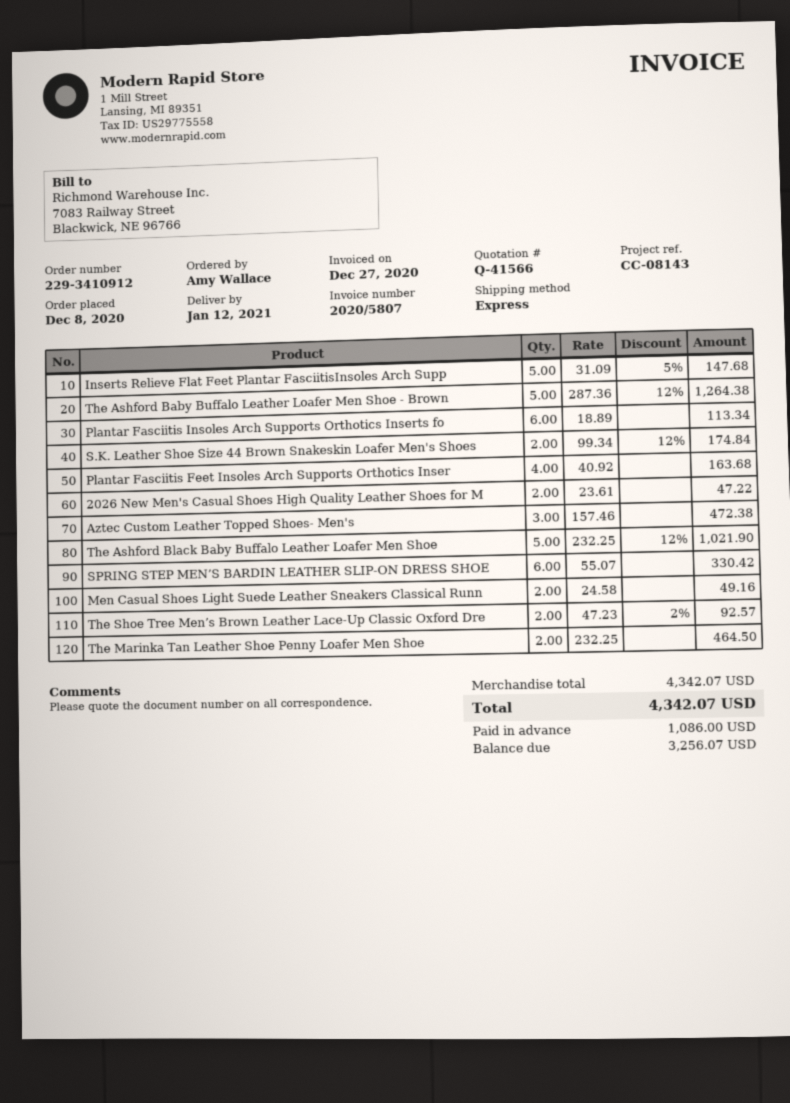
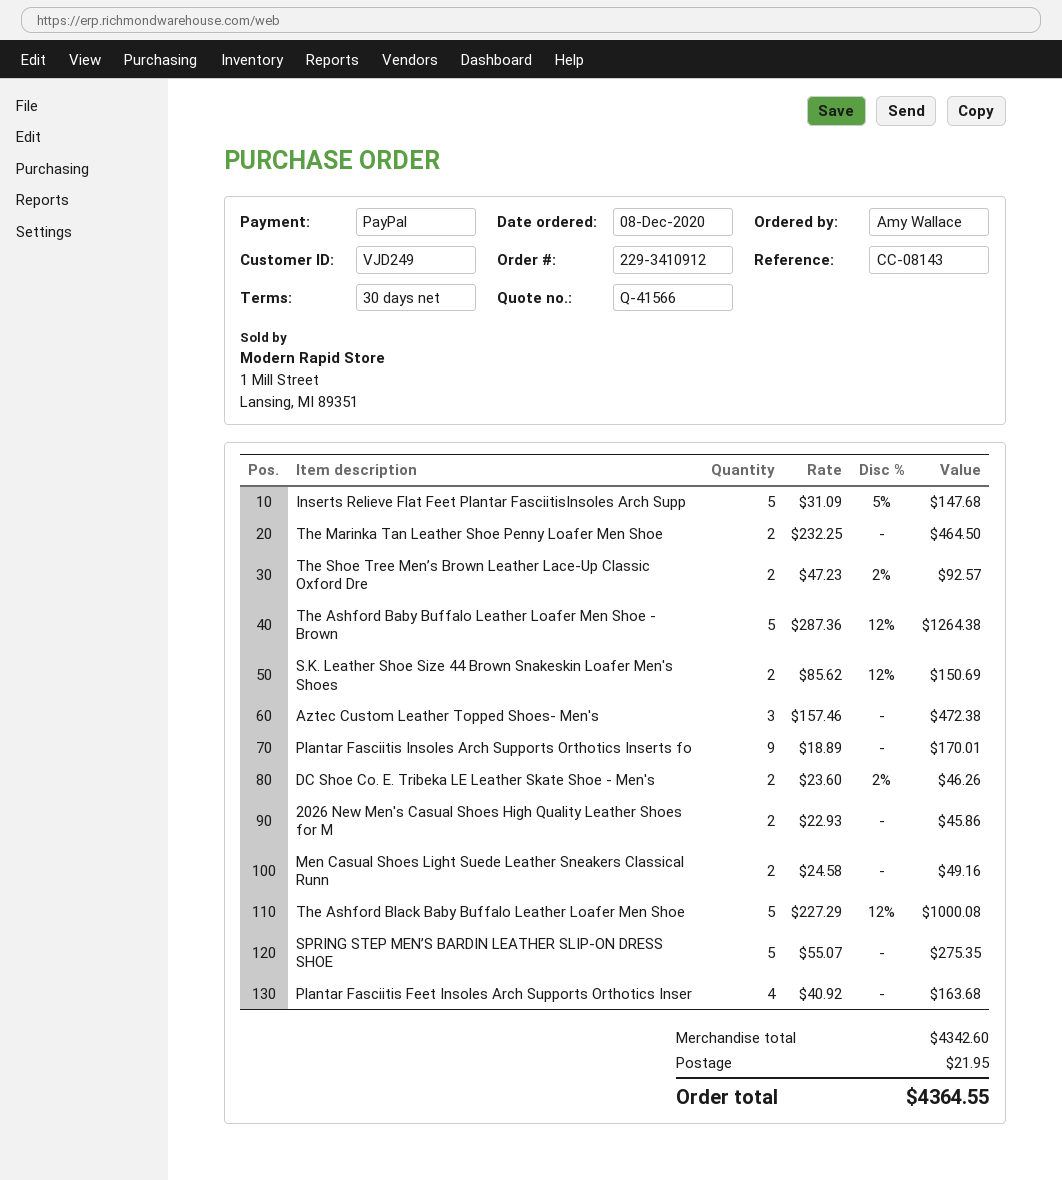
Plantar Fasciitis Insoles Arch Supports Orthotics Inserts fo: 6 x 18.89 = 113.34 -> 9 x 18.89 = 170.01
S.K. Leather Shoe Size 44 Brown Snakeskin Loafer Men's Shoes: 2 x 99.34 - 12% = 174.84 -> 2 x 85.62 - 12% = 150.69
2026 New Men's Casual Shoes High Quality Leather Shoes for M: 2 x 23.61 = 47.22 -> 2 x 22.93 = 45.86
The Ashford Black Baby Buffalo Leather Loafer Men Shoe: 5 x 232.25 - 12% = 1021.90 -> 5 x 227.29 - 12% = 1000.08
SPRING STEP MEN’S BARDIN LEATHER SLIP-ON DRESS SHOE: 6 x 55.07 = 330.42 -> 5 x 55.07 = 275.35
DC Shoe Co. E. Tribeka LE Leather Skate Shoe - Men's: none -> 2 x 23.60 - 2% = 46.26
subtotal: 4342.07 -> 4342.60
shipping: none -> 21.95
total: 4342.07 -> 4364.55

